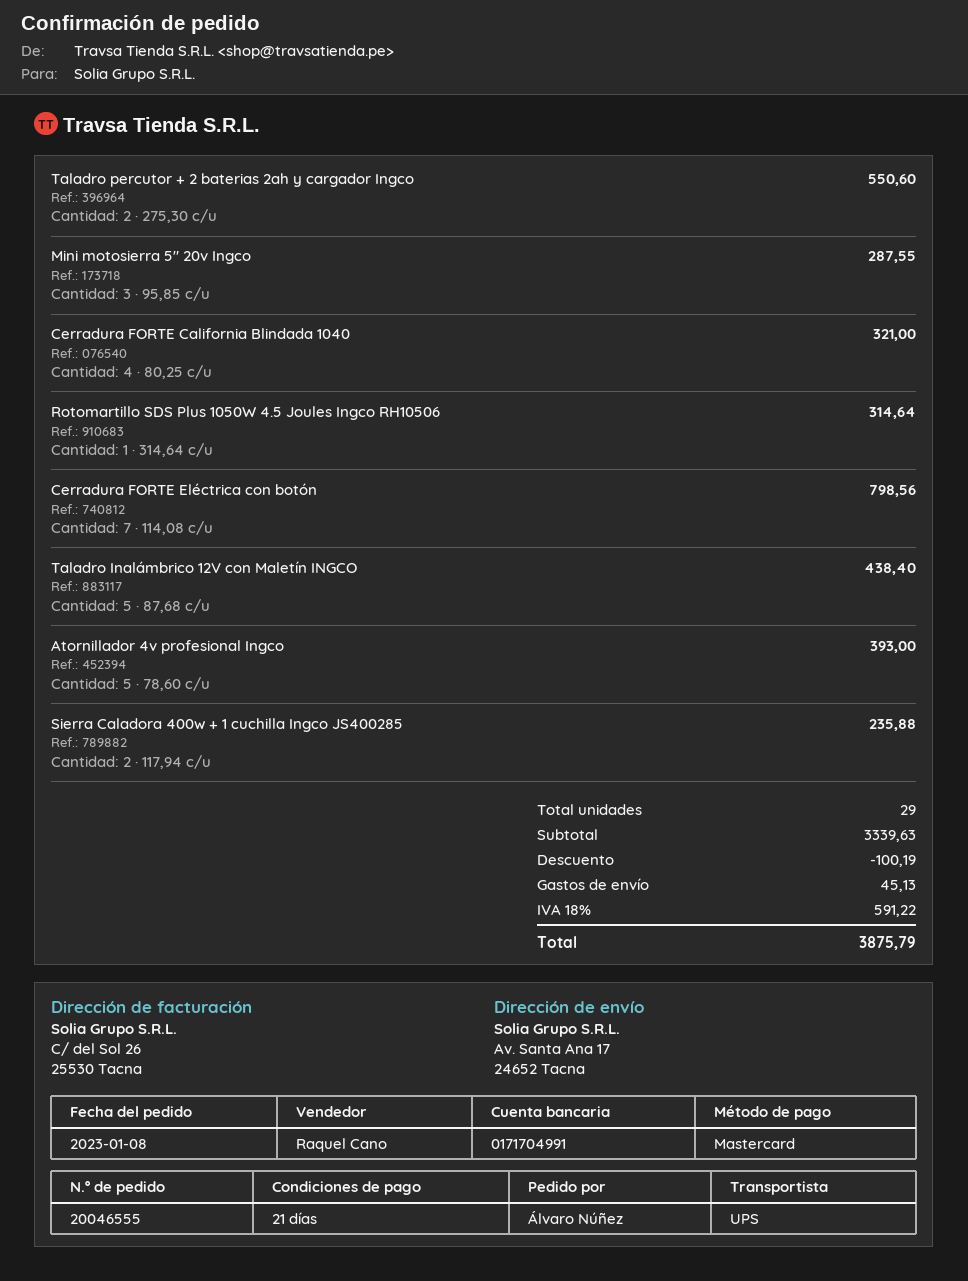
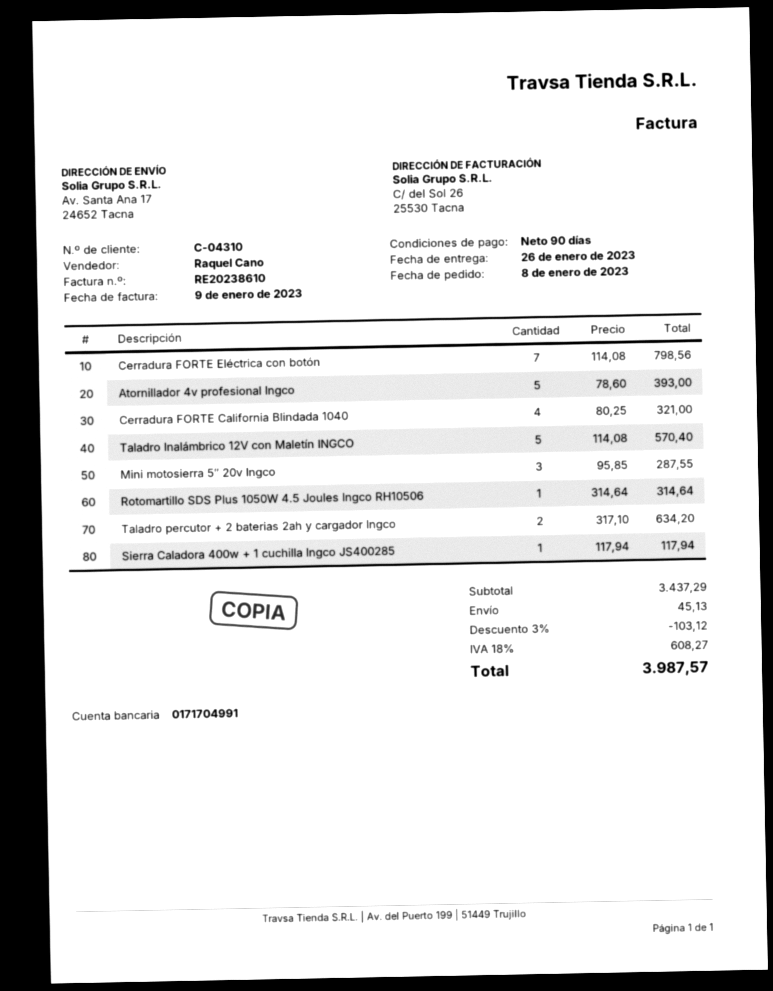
payment terms: 21 days -> 90 days
Taladro percutor + 2 baterias 2ah y cargador Ingco: 2 x 275.30 = 550.60 -> 2 x 317.10 = 634.20
Taladro Inalámbrico 12V con Maletín INGCO: 5 x 87.68 = 438.40 -> 5 x 114.08 = 570.40
Sierra Caladora 400w + 1 cuchilla Ingco JS400285: 2 x 117.94 = 235.88 -> 1 x 117.94 = 117.94
subtotal: 3339.63 -> 3437.29
discount: 100.19 -> 103.12
tax: 18% = 591.22 -> 18% = 608.27
total: 3875.79 -> 3987.57

